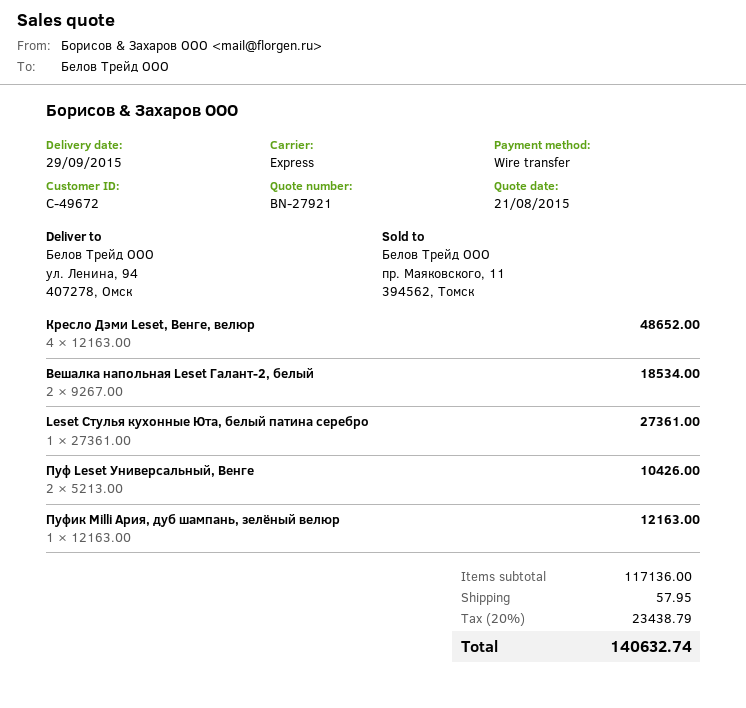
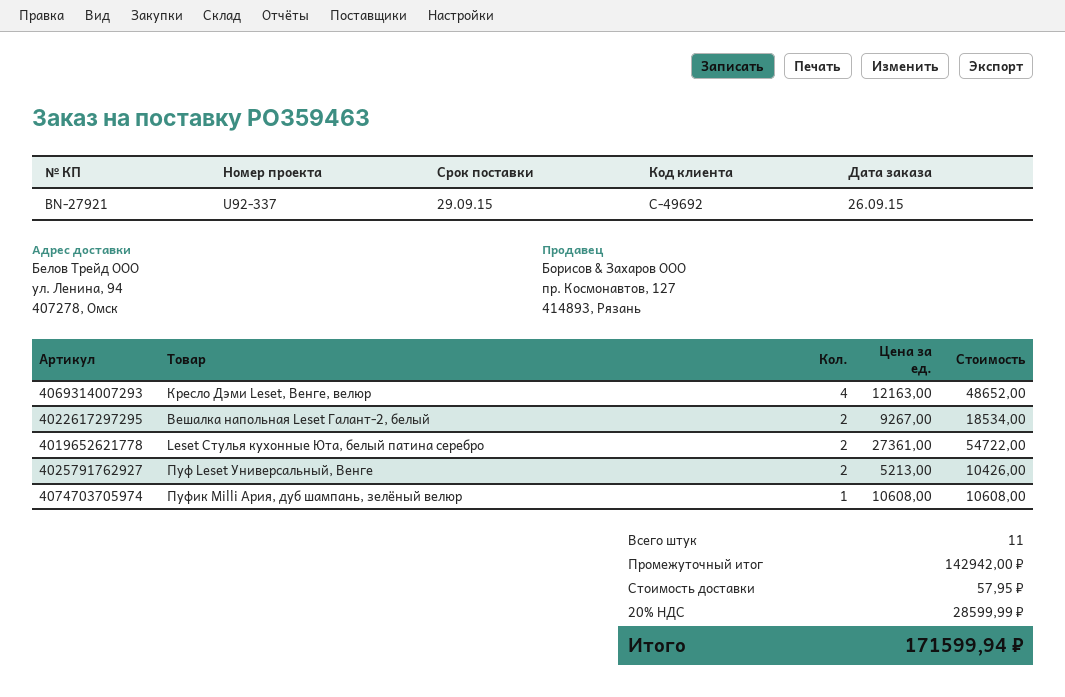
customer number: C-49672 -> C-49692
Leset Стулья кухонные Юта, белый патина серебро: 1 x 27361.00 = 27361.00 -> 2 x 27361.00 = 54722.00
Пуфик Milli Ария, дуб шампань, зелёный велюр: 1 x 12163.00 = 12163.00 -> 1 x 10608.00 = 10608.00
subtotal: 117136.00 -> 142942.00
tax: 20% = 23438.79 -> 20% = 28599.99
total: 140632.74 -> 171599.94

